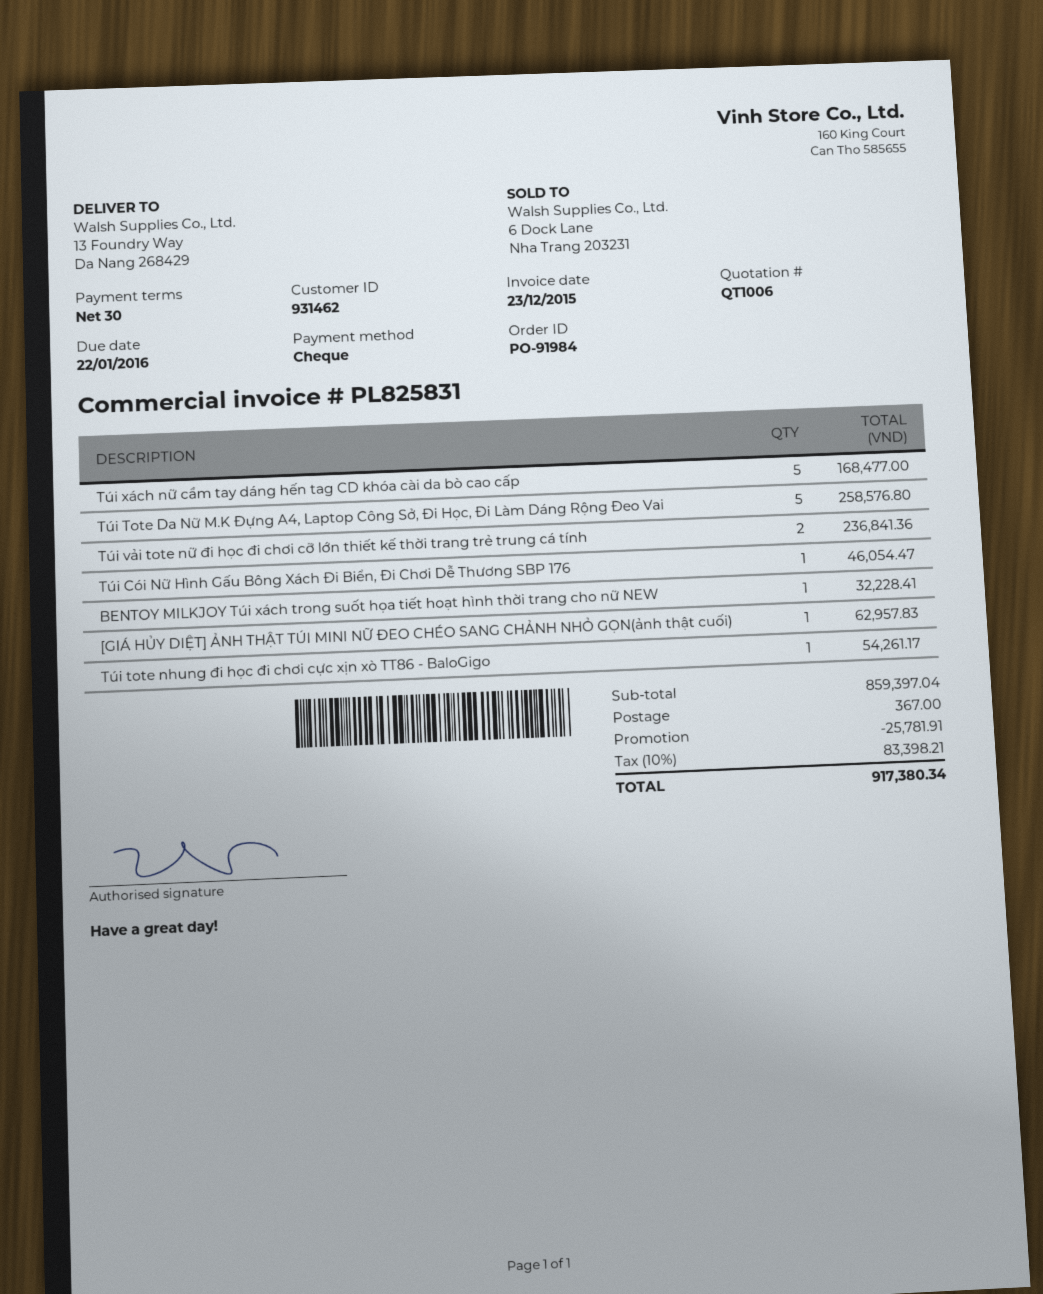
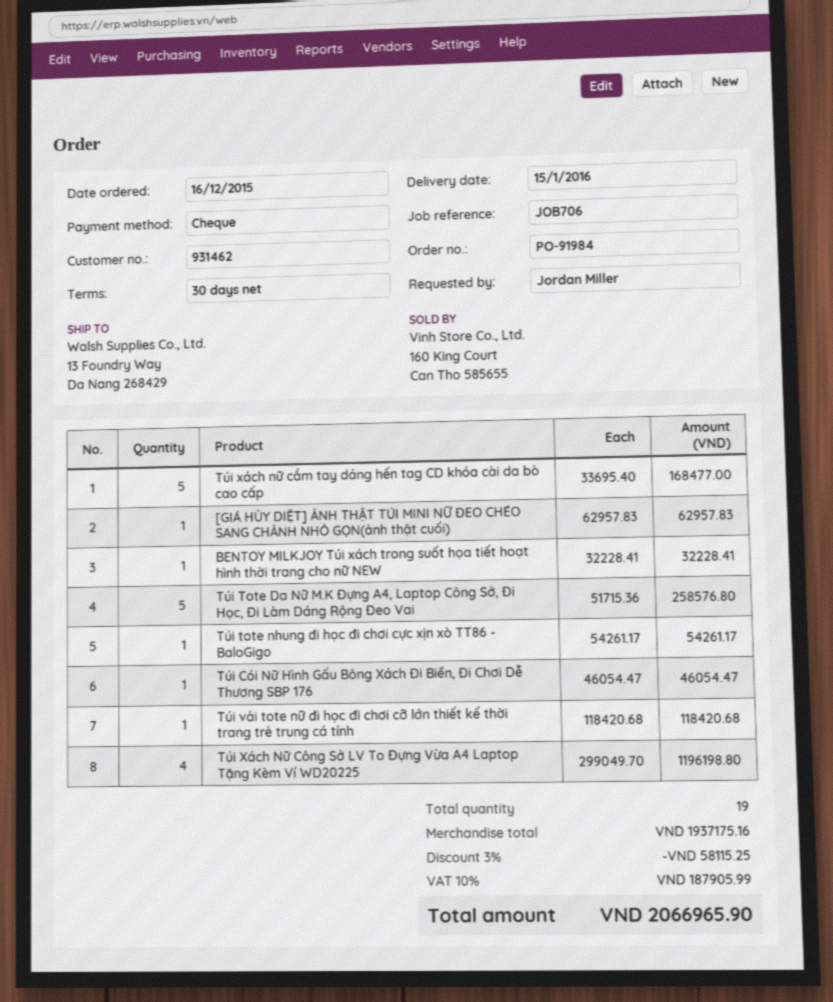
Túi vải tote nữ đi học đi chơi cỡ lớn thiết kế thời trang trẻ trung cá tính: 2 for 236841.36 -> 1 for 118420.68
Túi Xách Nữ Công Sở LV To Đựng Vừa A4 Laptop Tặng Kèm Ví WD20225: none -> 4 for 1196198.80
subtotal: 859397.04 -> 1937175.16
discount: 25781.91 -> 58115.25
shipping: 367.00 -> none
tax: 10% = 83398.21 -> 10% = 187905.99
total: 917380.34 -> 2066965.90

